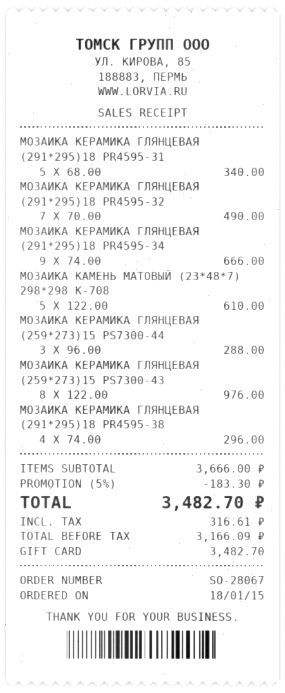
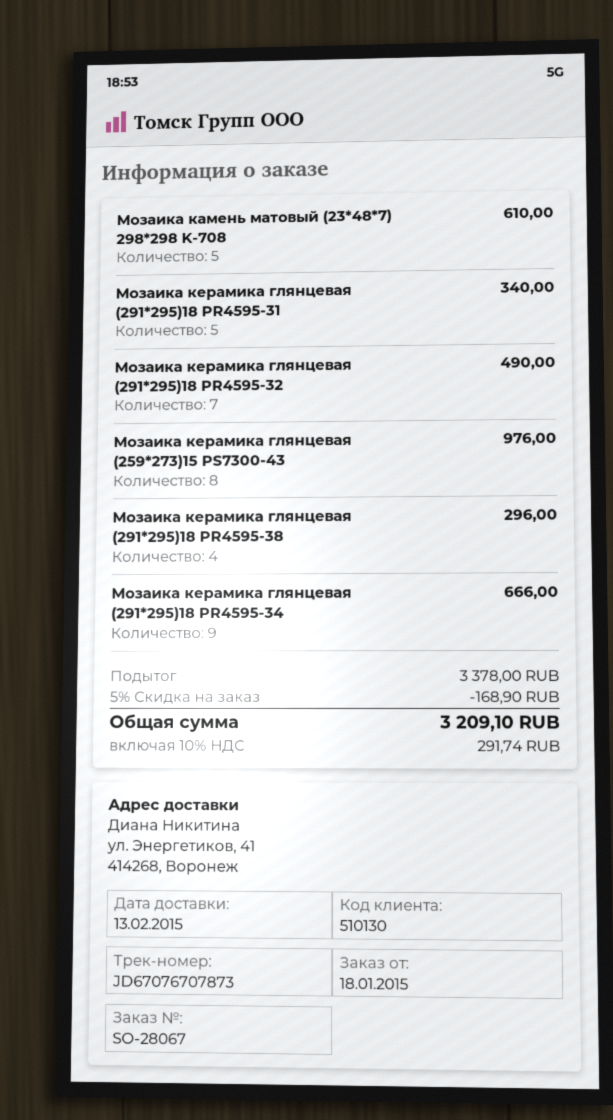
МОЗАИКА КЕРАМИКА ГЛЯНЦЕВАЯ (259*273)15 PS7300-44: 3 for 288.00 -> none
subtotal: 3666.00 -> 3378.00
discount: 5% = 183.30 -> 5% = 168.90
tax: 316.61 -> 291.74
total: 3482.70 -> 3209.10

